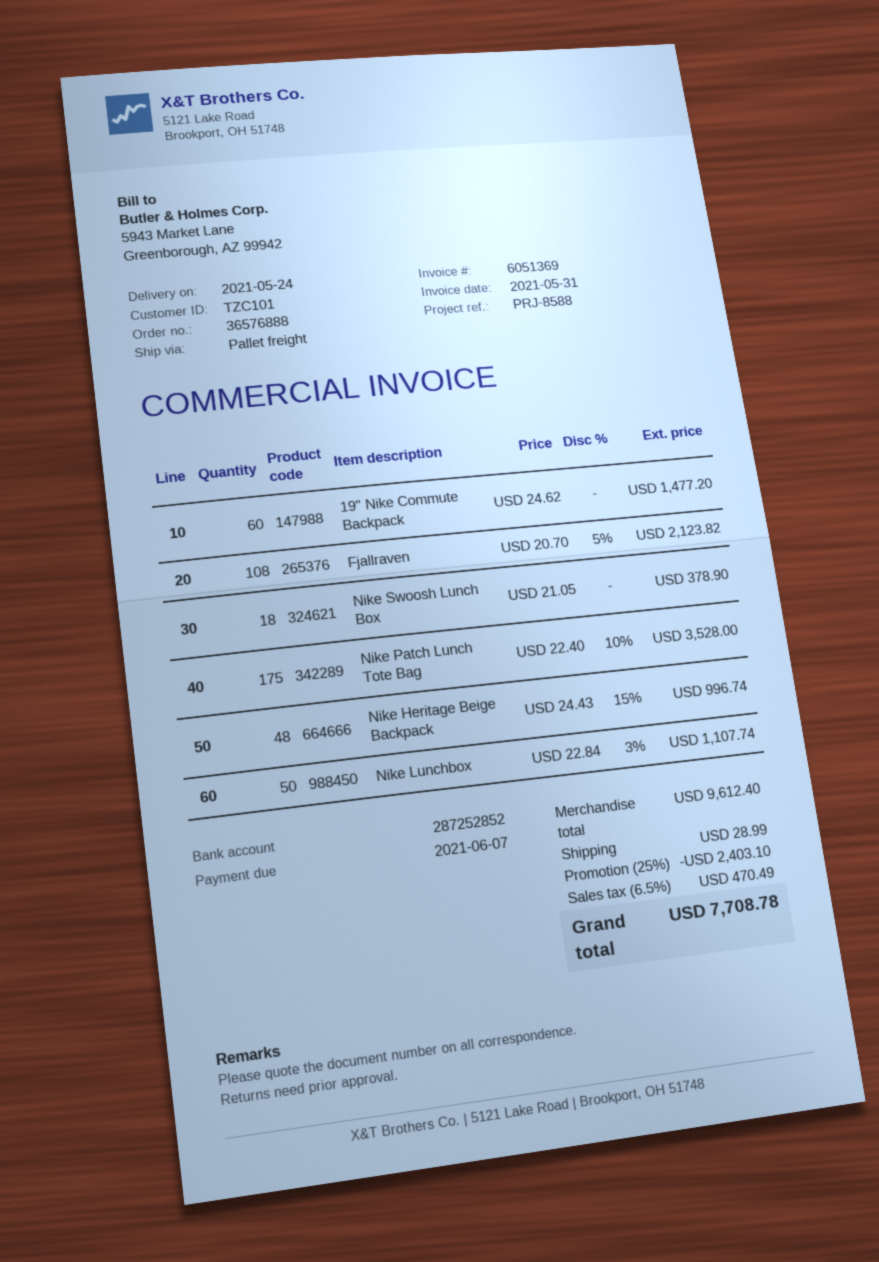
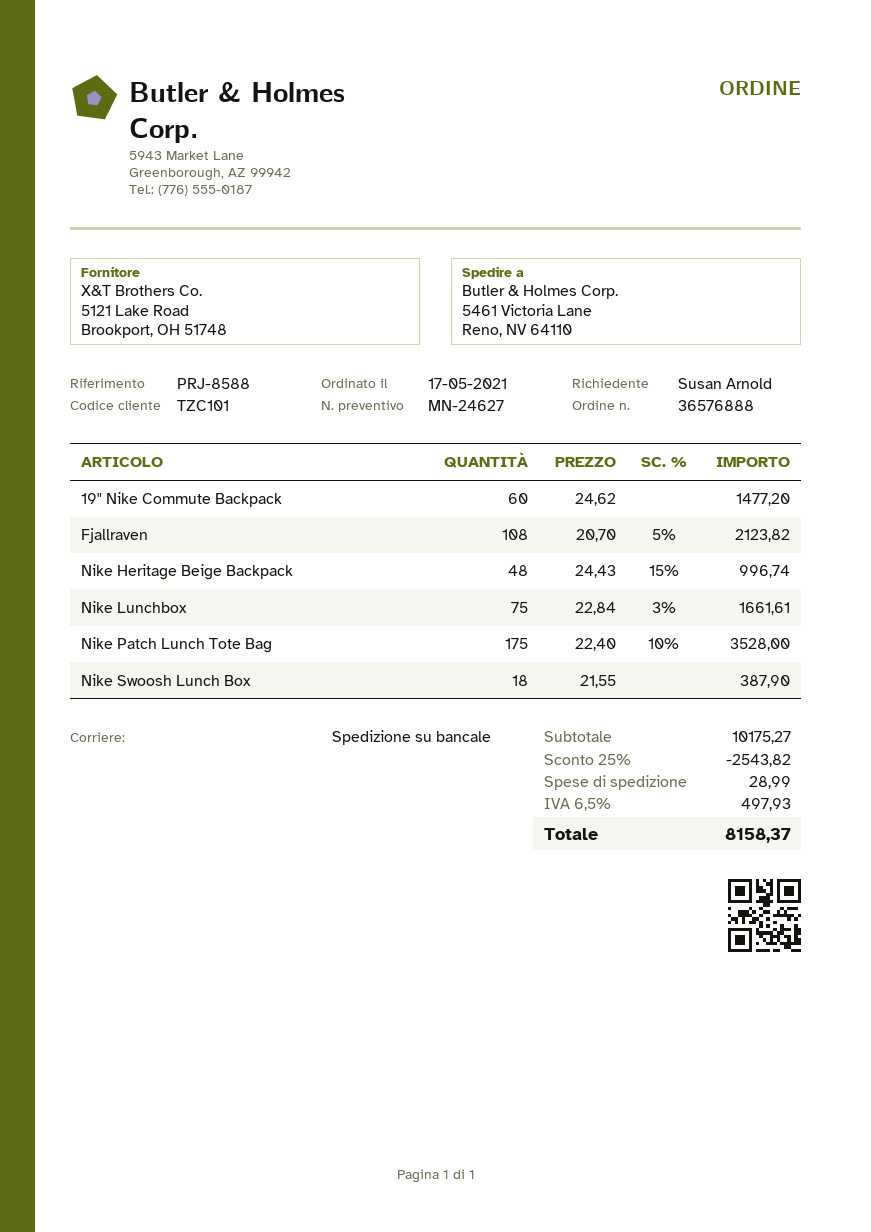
Nike Swoosh Lunch Box: 18 x 21.05 = 378.90 -> 18 x 21.55 = 387.90
Nike Lunchbox: 50 x 22.84 - 3% = 1107.74 -> 75 x 22.84 - 3% = 1661.61
subtotal: 9612.40 -> 10175.27
discount: 25% = 2403.10 -> 25% = 2543.82
tax: 6.5% = 470.49 -> 6.5% = 497.93
total: 7708.78 -> 8158.37

